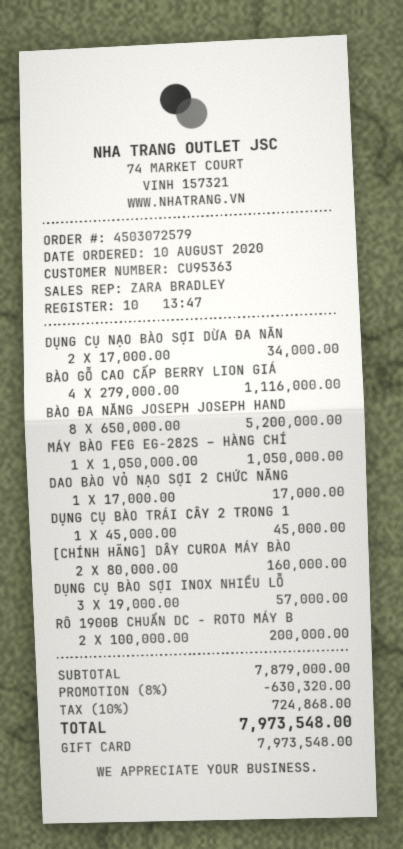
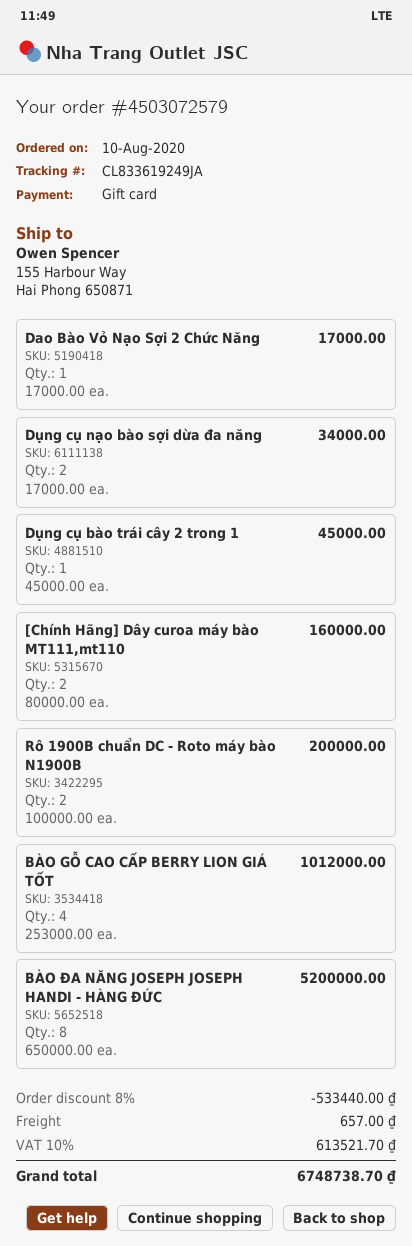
BÀO GỖ CAO CẤP BERRY LION GIÁ: 4 x 279000.00 = 1116000.00 -> 4 x 253000.00 = 1012000.00
MÁY BÀO FEG EG-282S – HÀNG CHÍ: 1 x 1050000.00 = 1050000.00 -> none
DỤNG CỤ BÀO SỢI INOX NHIỀU LỖ: 3 x 19000.00 = 57000.00 -> none
discount: 8% = 630320.00 -> 8% = 533440.00
shipping: none -> 657.00
tax: 10% = 724868.00 -> 10% = 613521.70
total: 7973548.00 -> 6748738.70

